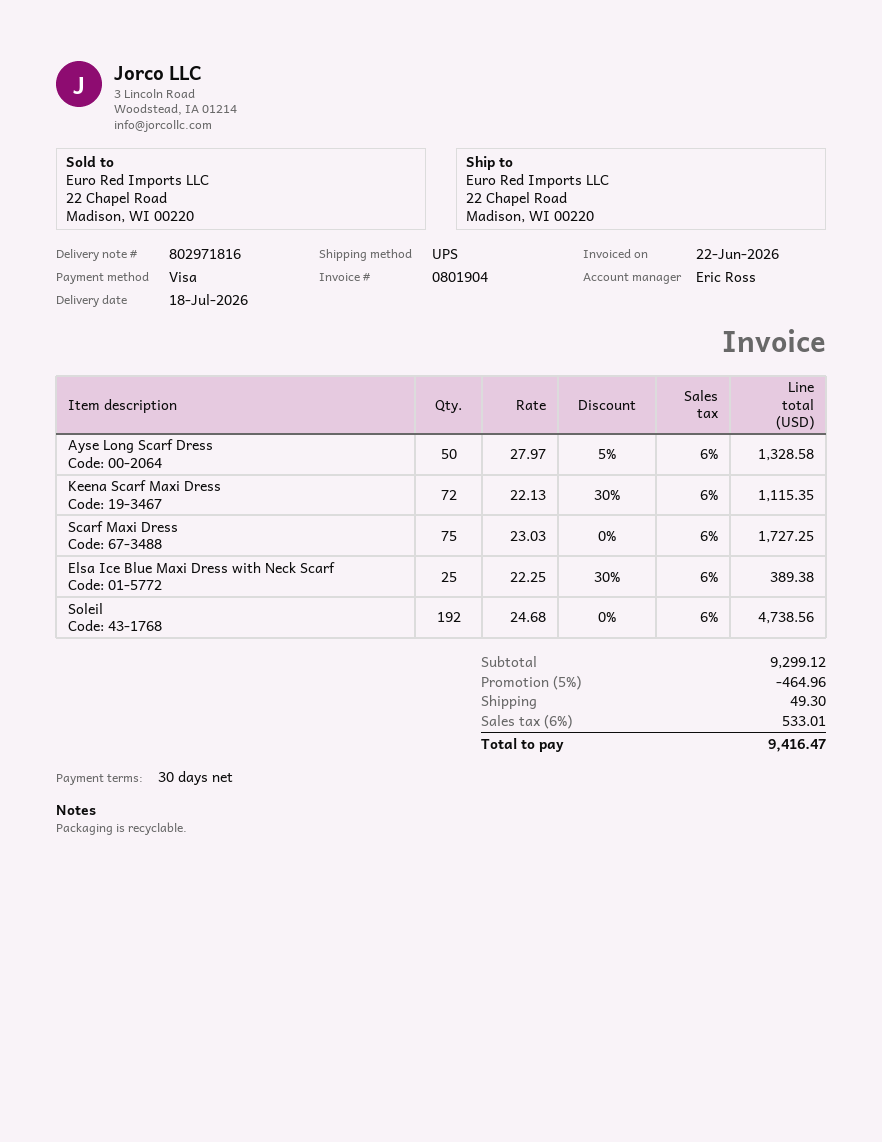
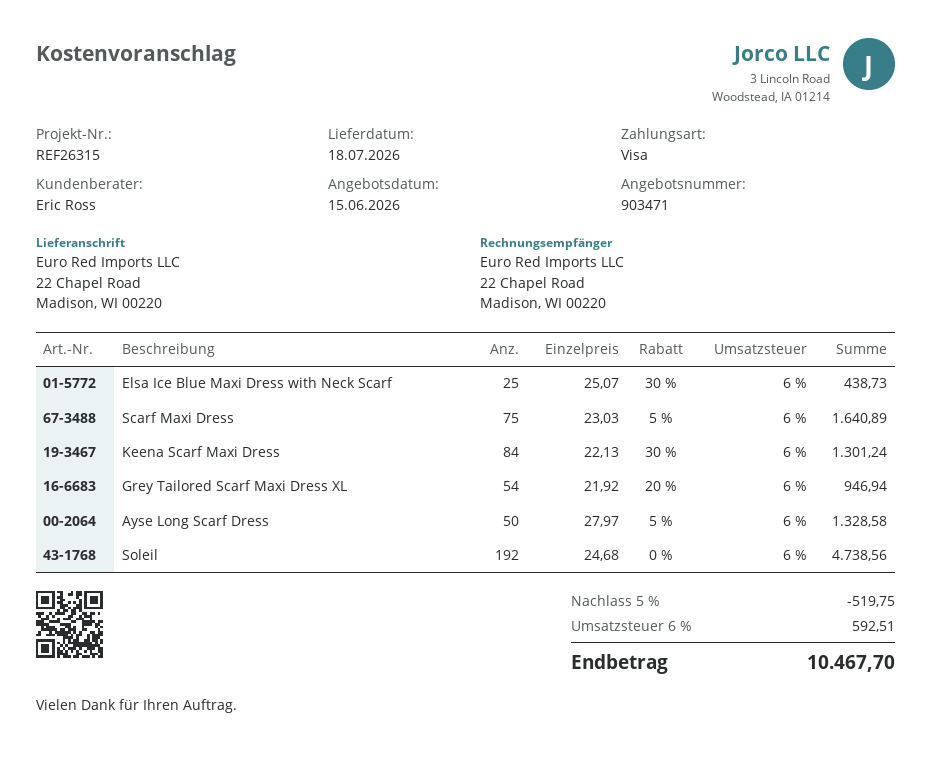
Keena Scarf Maxi Dress: 72 x 22.13 - 30% = 1115.35 -> 84 x 22.13 - 30% = 1301.24
Scarf Maxi Dress: 75 x 23.03 = 1727.25 -> 75 x 23.03 - 5% = 1640.89
Elsa Ice Blue Maxi Dress with Neck Scarf: 25 x 22.25 - 30% = 389.38 -> 25 x 25.07 - 30% = 438.73
Grey Tailored Scarf Maxi Dress XL: none -> 54 x 21.92 - 20% = 946.94
discount: 5% = 464.96 -> 5% = 519.75
shipping: 49.30 -> none
tax: 6% = 533.01 -> 6% = 592.51
total: 9416.47 -> 10467.70

